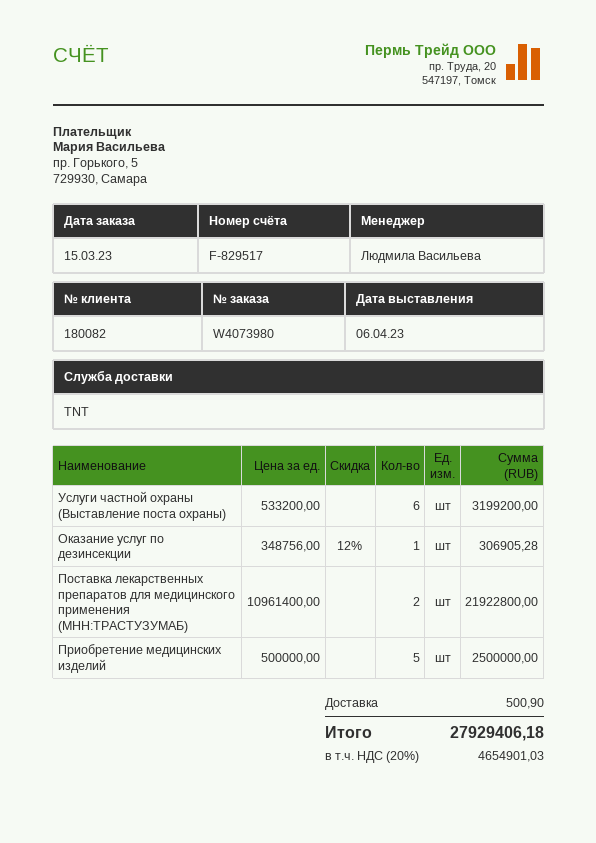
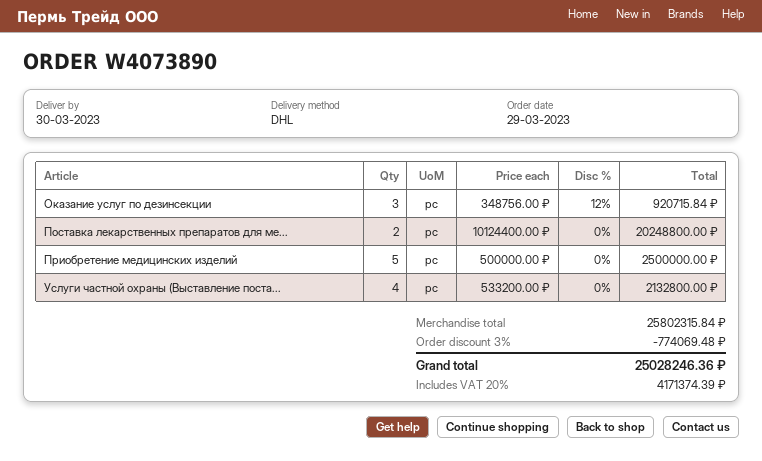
order number: W4073980 -> W4073890
order date: 2023-03-15 -> 2023-03-29
shipping method: TNT -> DHL
Услуги частной охраны (Выставление поста охраны): 6 x 533200.00 = 3199200.00 -> 4 x 533200.00 = 2132800.00
Оказание услуг по дезинсекции: 1 x 348756.00 - 12% = 306905.28 -> 3 x 348756.00 - 12% = 920715.84
Поставка лекарственных препаратов для медицинского применения (МНН:ТРАСТУЗУМАБ): 2 x 10961400.00 = 21922800.00 -> 2 x 10124400.00 = 20248800.00
discount: none -> 3% = 774069.48
shipping: 500.90 -> none
tax: 20% = 4654901.03 -> 20% = 4171374.39
total: 27929406.18 -> 25028246.36

